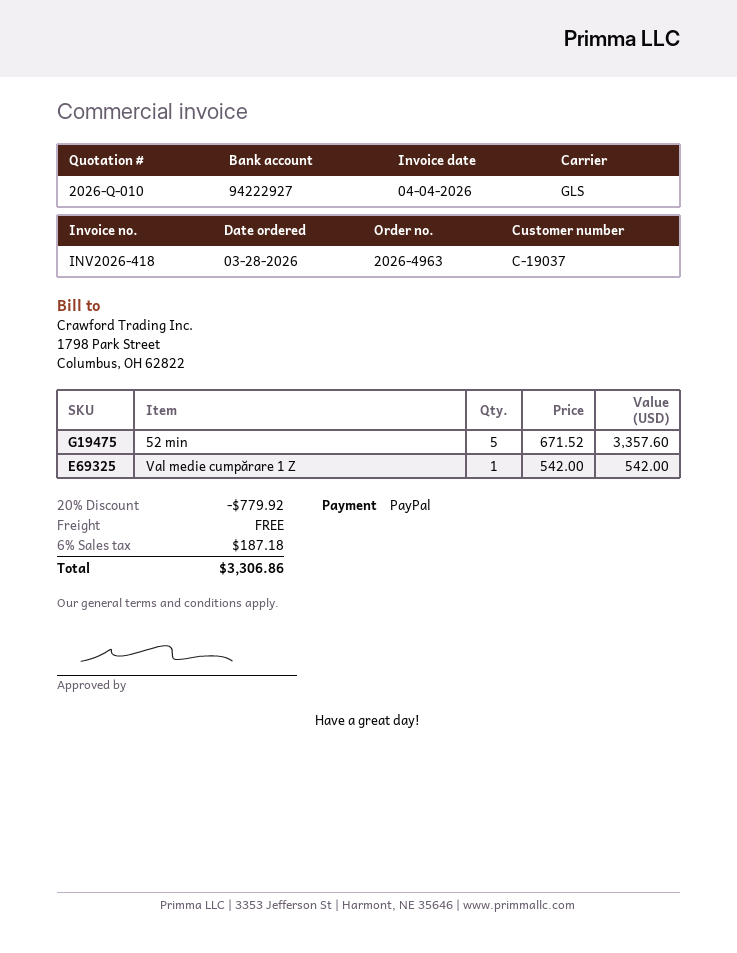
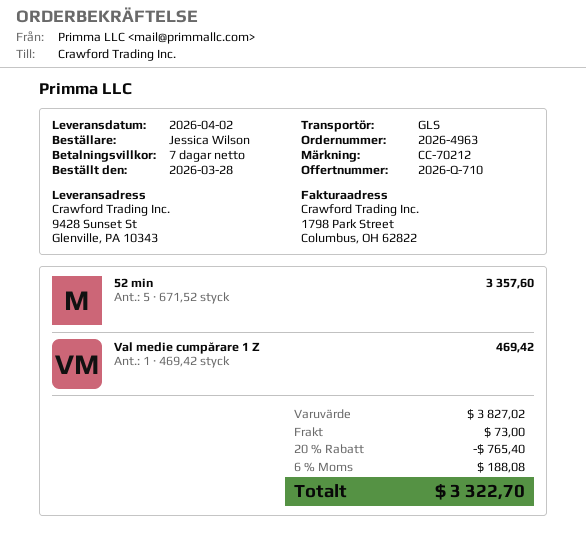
quote number: 2026-Q-010 -> 2026-Q-710
Val medie cumpărare 1 Z: 1 x 542.00 = 542.00 -> 1 x 469.42 = 469.42
discount: 20% = 779.92 -> 20% = 765.40
shipping: 0.00 -> 73.00
tax: 6% = 187.18 -> 6% = 188.08
total: 3306.86 -> 3322.70

